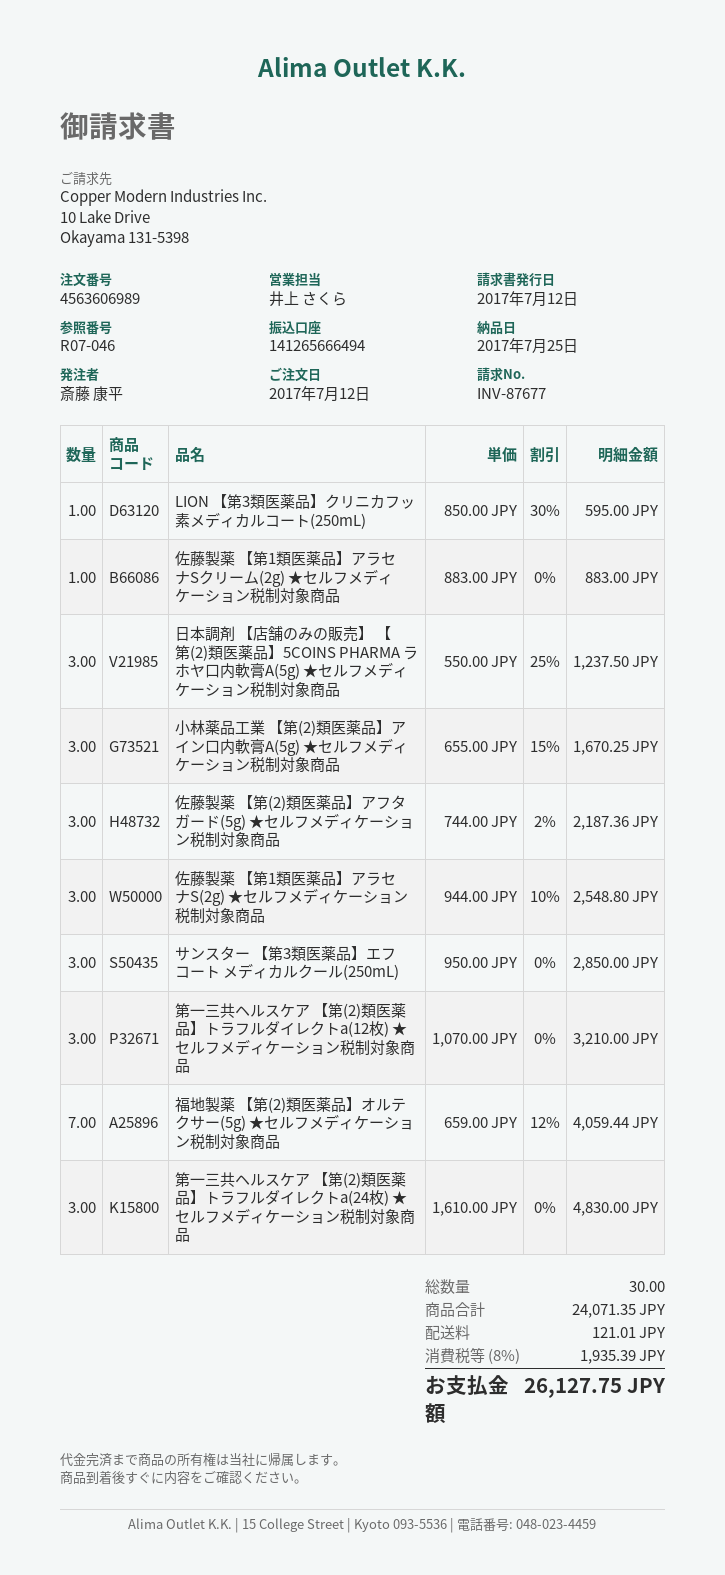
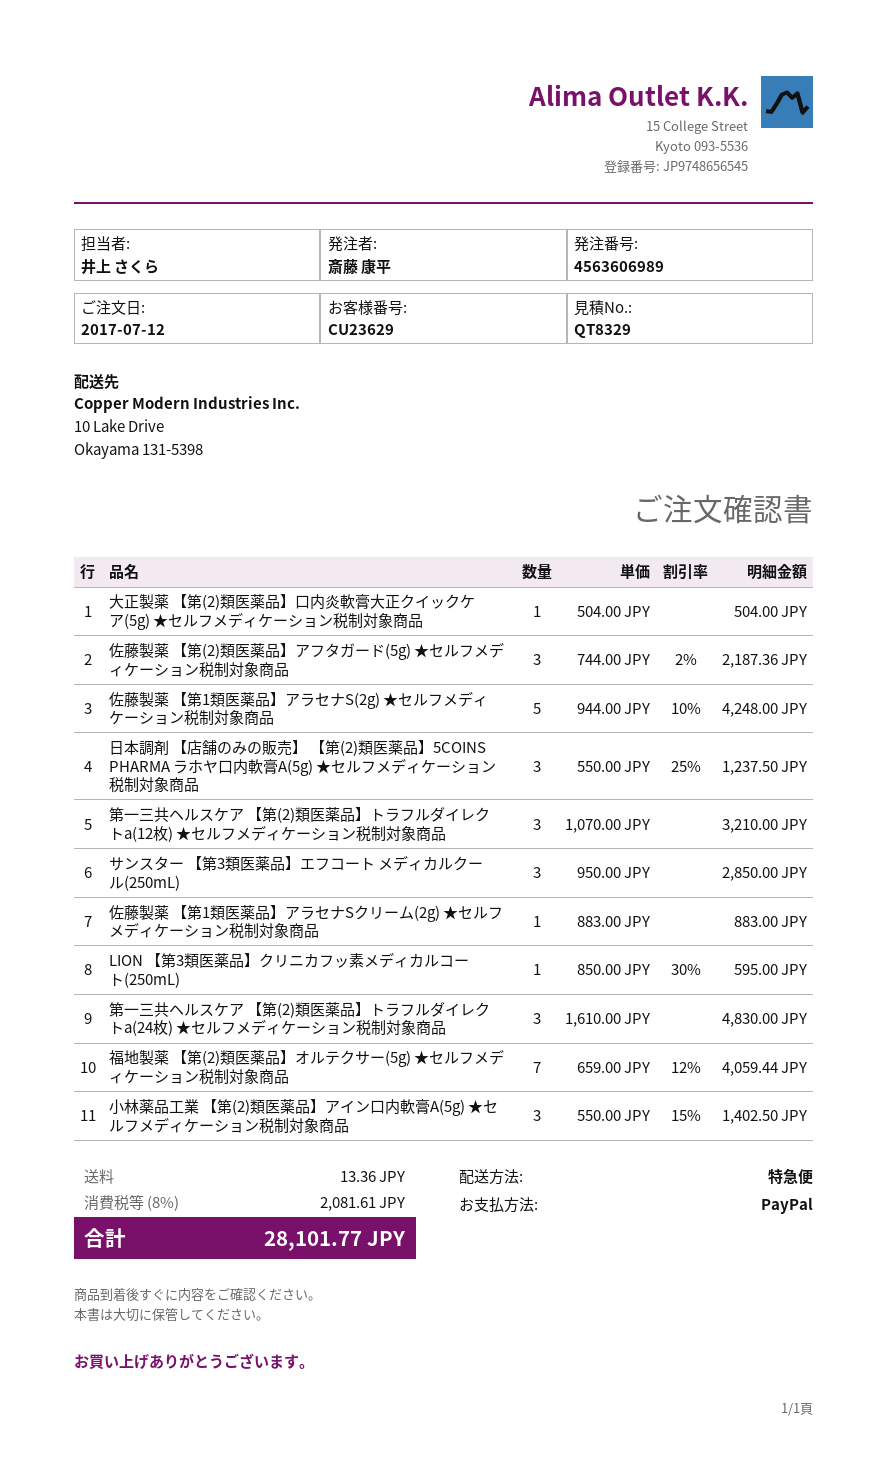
小林薬品工業 【第(2)類医薬品】アイン口内軟膏A(5g) ★セルフメディケーション税制対象商品: 3 x 655.00 - 15% = 1670.25 -> 3 x 550.00 - 15% = 1402.50
佐藤製薬 【第1類医薬品】アラセナS(2g) ★セルフメディケーション税制対象商品: 3 x 944.00 - 10% = 2548.80 -> 5 x 944.00 - 10% = 4248.00
大正製薬 【第(2)類医薬品】口内炎軟膏大正クイックケア(5g) ★セルフメディケーション税制対象商品: none -> 1 x 504.00 = 504.00
shipping: 121.01 -> 13.36
tax: 8% = 1935.39 -> 8% = 2081.61
total: 26127.75 -> 28101.77

